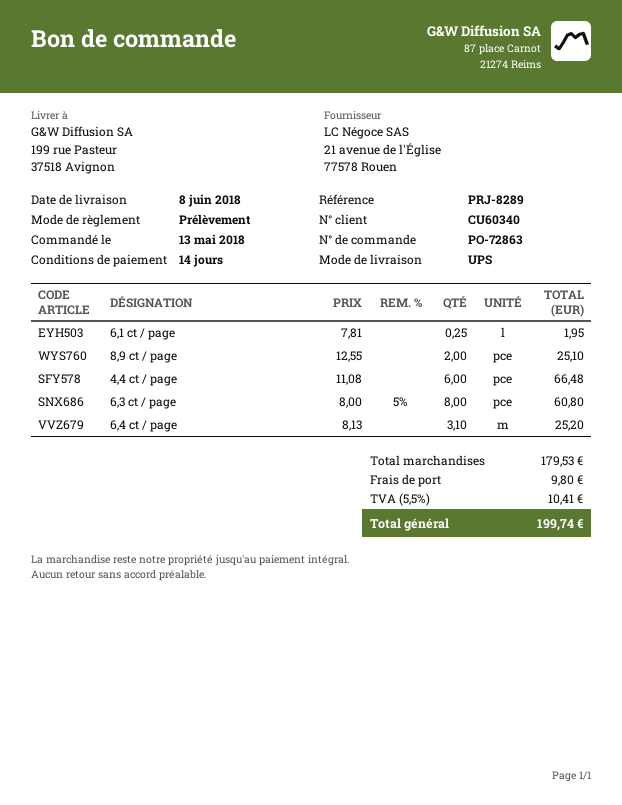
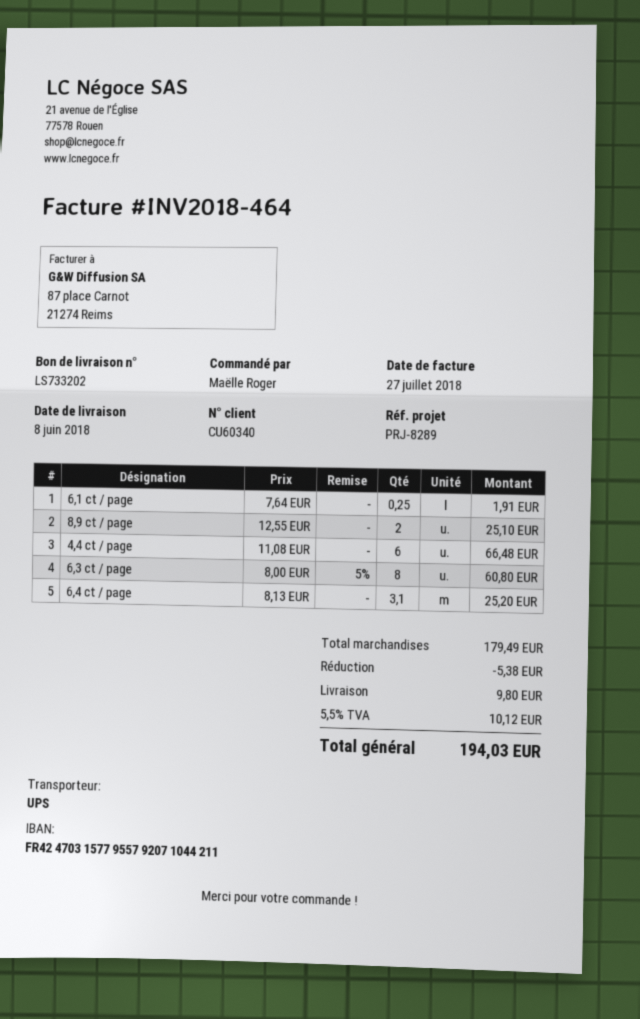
6,1 ct / page: 0.25 x 7.81 = 1.95 -> 0.25 x 7.64 = 1.91
subtotal: 179.53 -> 179.49
discount: none -> 5.38
tax: 5.5% = 10.41 -> 5.5% = 10.12
total: 199.74 -> 194.03

